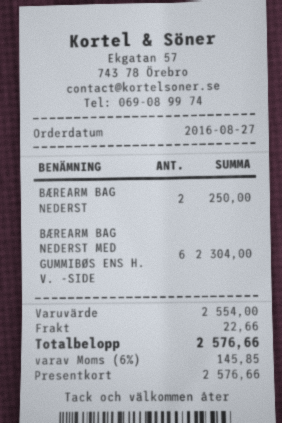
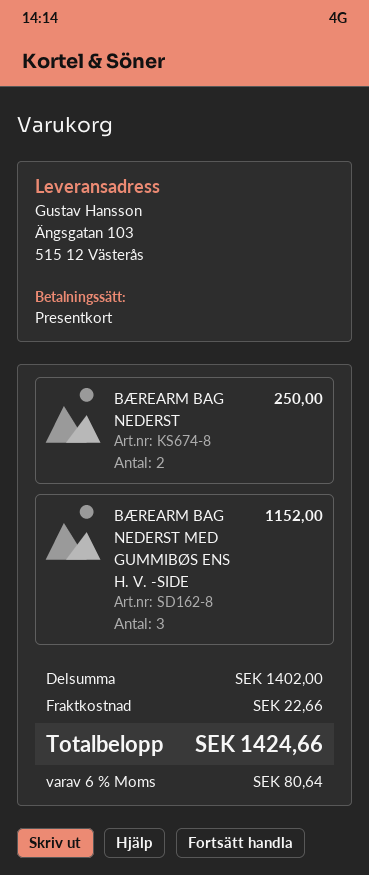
BÆREARM BAG NEDERST MED GUMMIBØS ENS H. V. -SIDE: 6 for 2304.00 -> 3 for 1152.00
subtotal: 2554.00 -> 1402.00
tax: 6% = 145.85 -> 6% = 80.64
total: 2576.66 -> 1424.66

